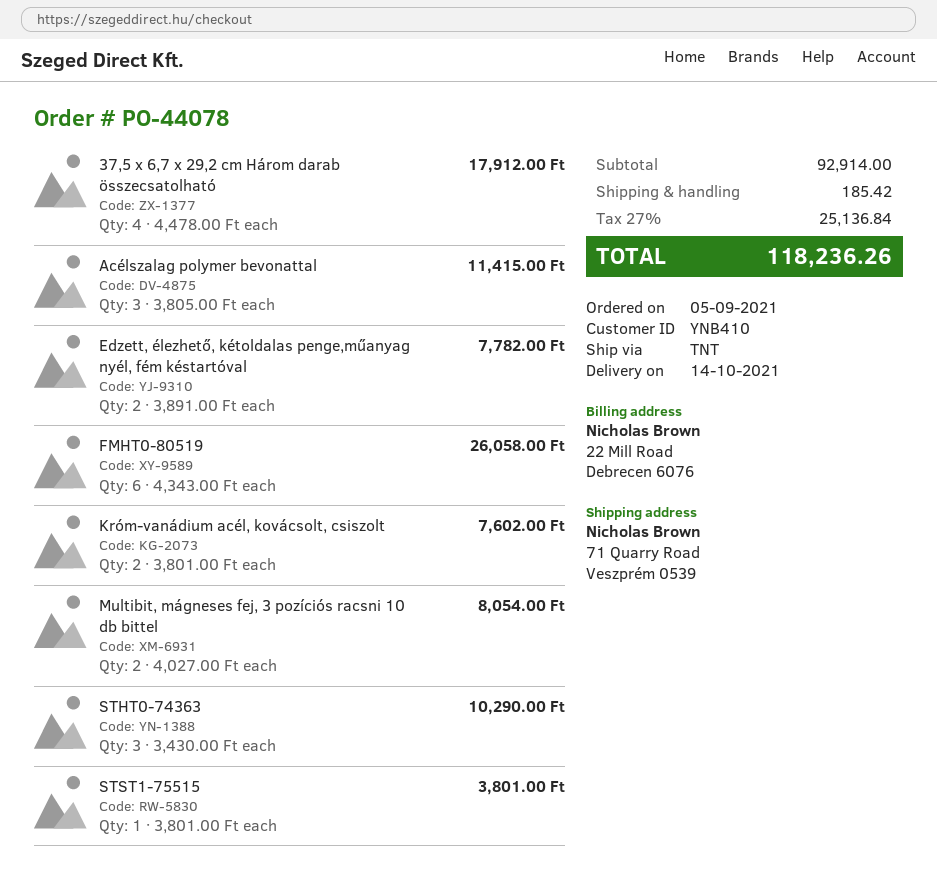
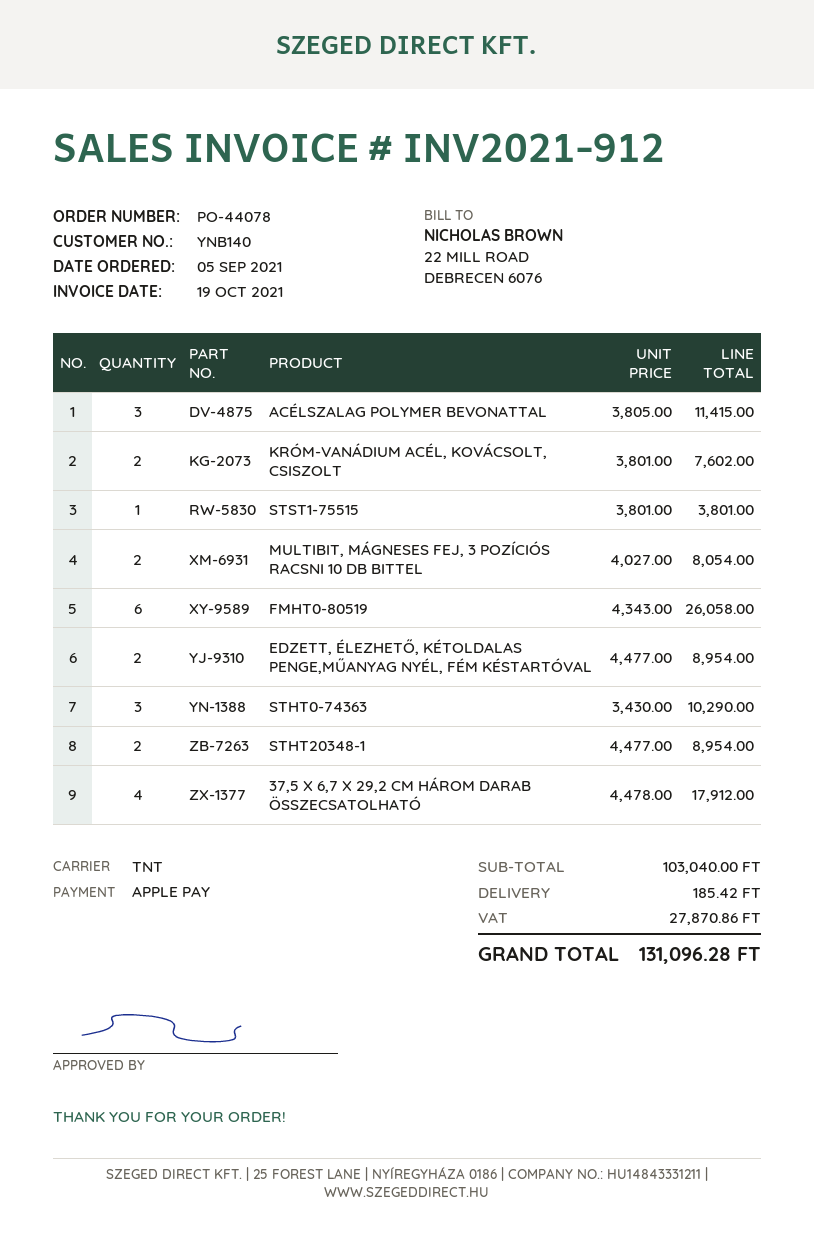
customer number: YNB410 -> YNB140
Edzett, élezhető, kétoldalas penge,műanyag nyél, fém késtartóval: 2 x 3891.00 = 7782.00 -> 2 x 4477.00 = 8954.00
STHT20348-1: none -> 2 x 4477.00 = 8954.00
subtotal: 92914.00 -> 103040.00
tax: 25136.84 -> 27870.86
total: 118236.26 -> 131096.28

